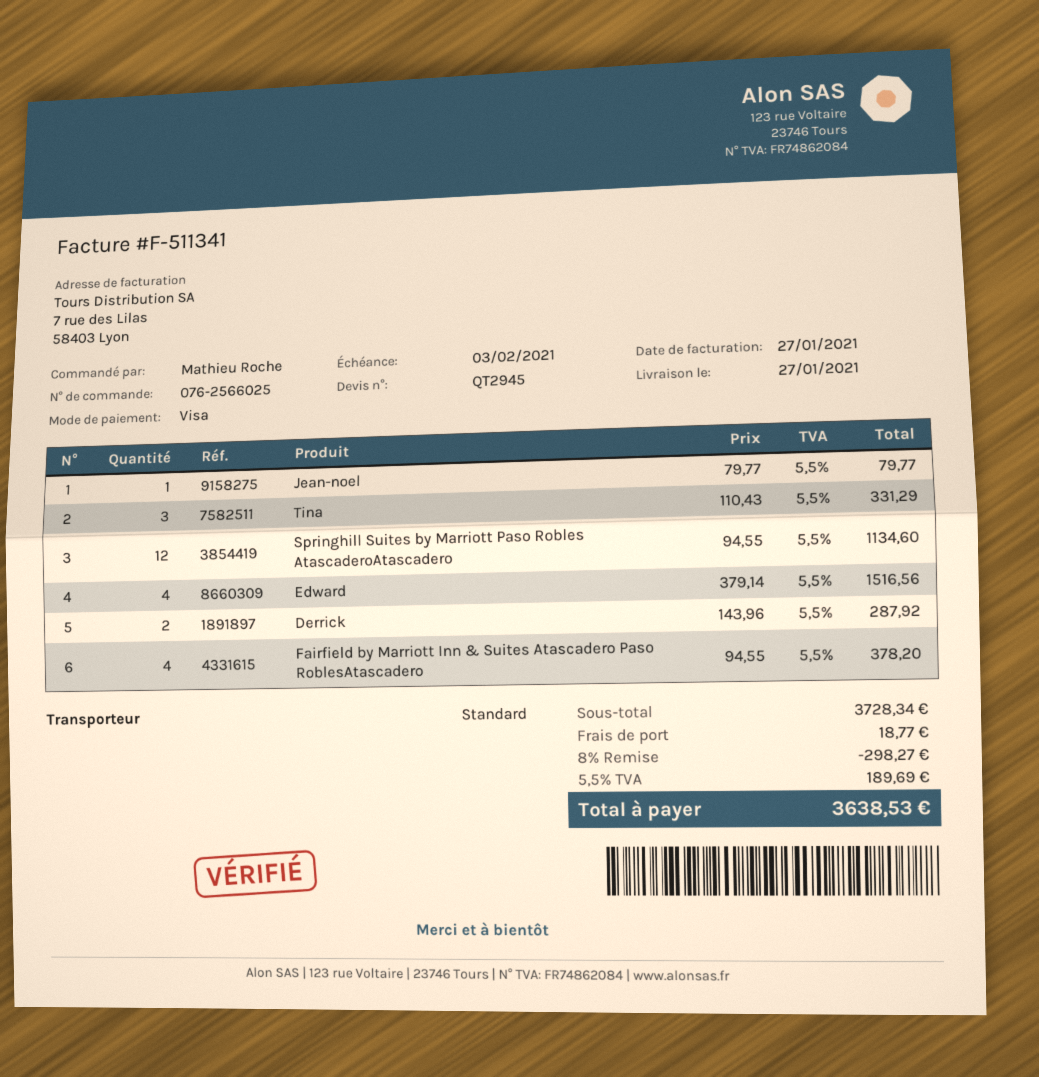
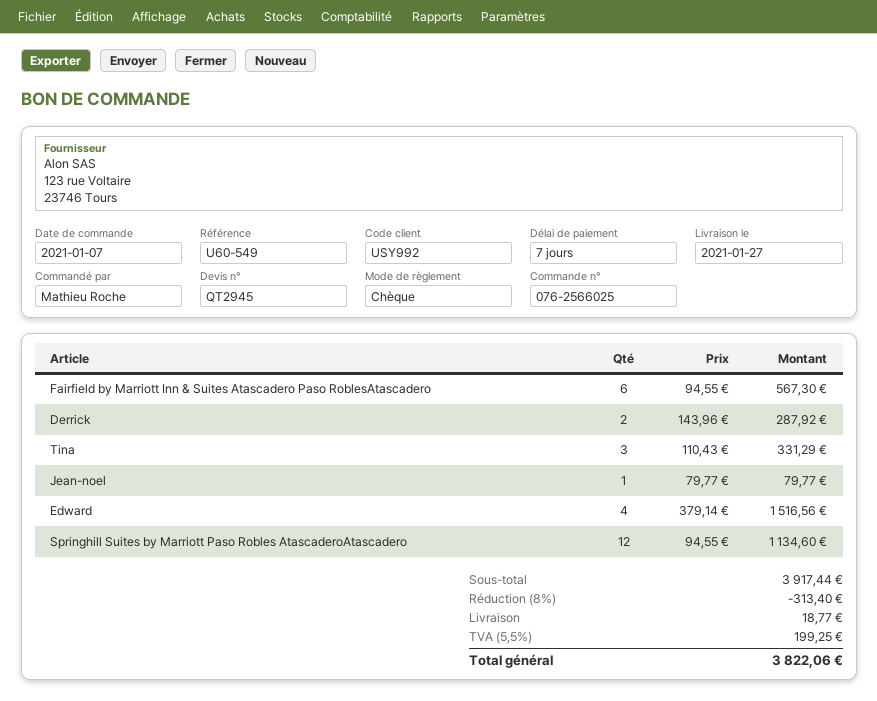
payment method: Visa -> cheque
Fairfield by Marriott Inn & Suites Atascadero Paso RoblesAtascadero: 4 x 94.55 = 378.20 -> 6 x 94.55 = 567.30
subtotal: 3728.34 -> 3917.44
discount: 8% = 298.27 -> 8% = 313.40
tax: 5.5% = 189.69 -> 5.5% = 199.25
total: 3638.53 -> 3822.06

